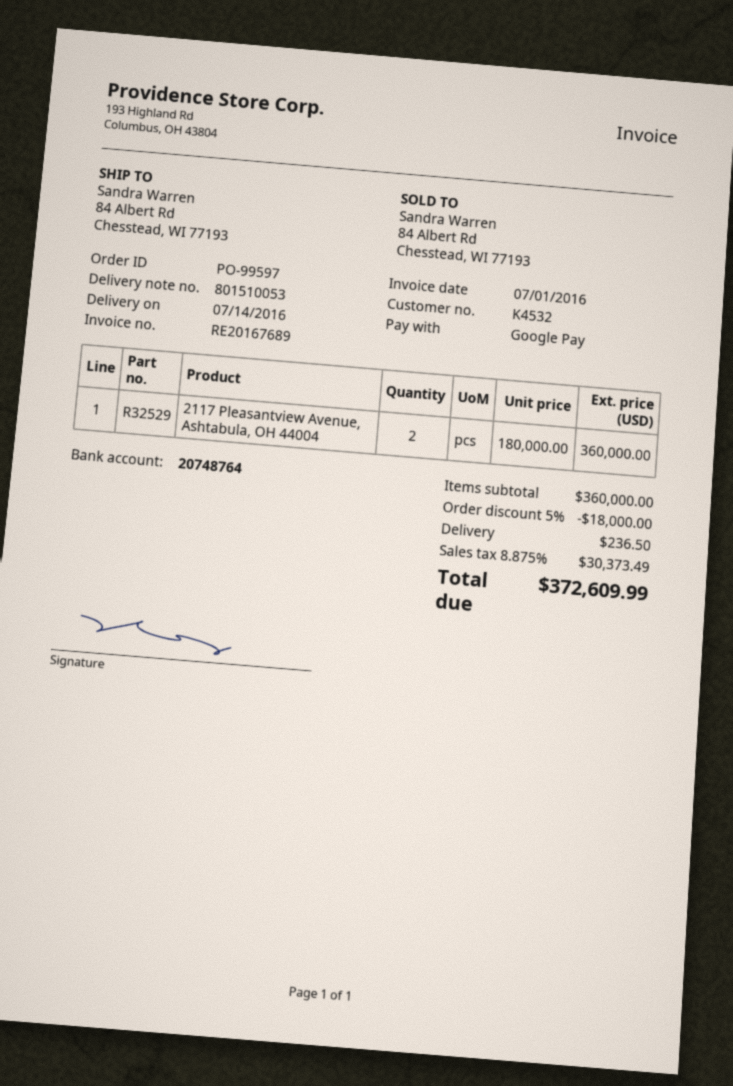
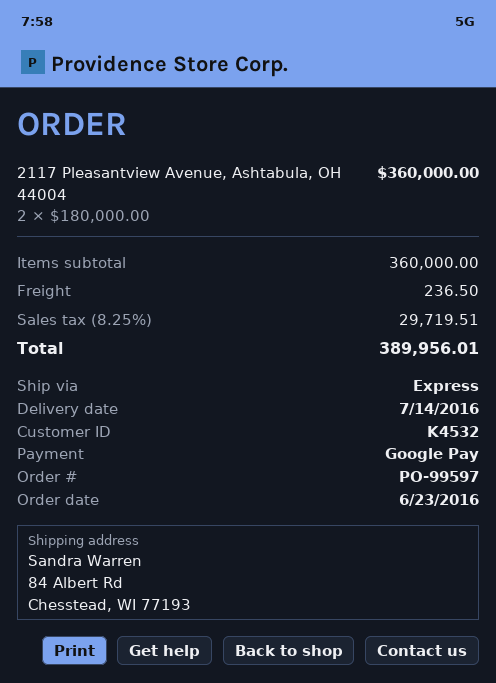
discount: 5% = 18000.00 -> none
tax: 8.875% = 30373.49 -> 8.25% = 29719.51
total: 372609.99 -> 389956.01

